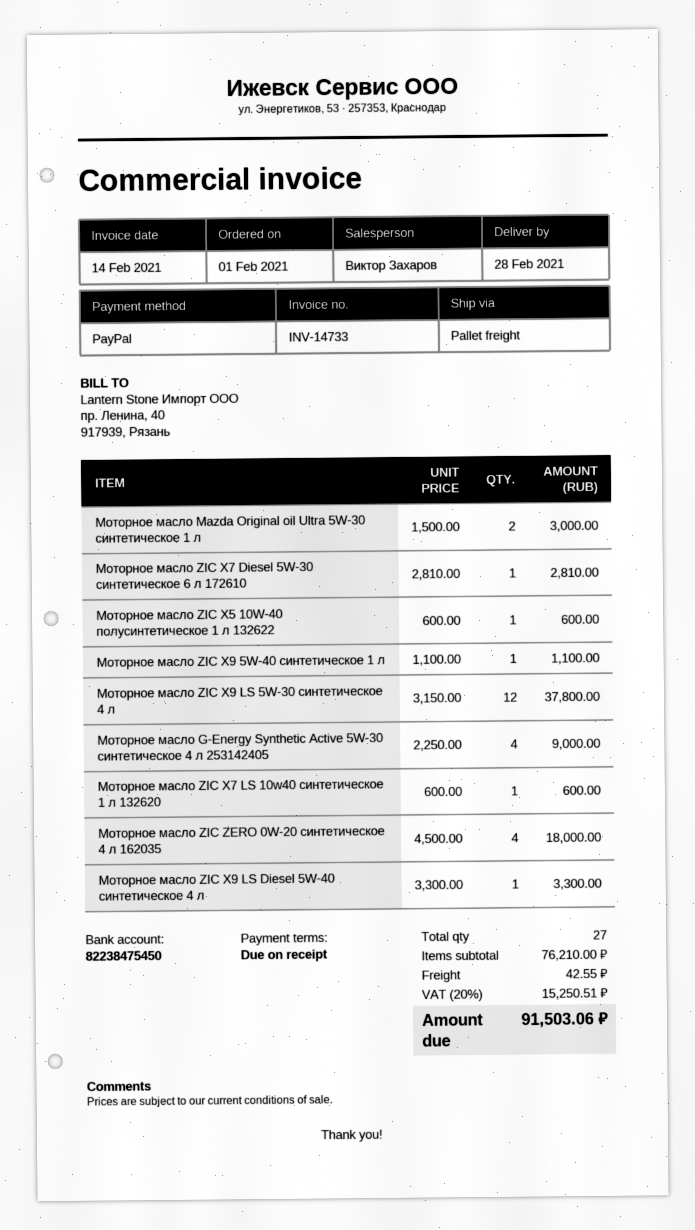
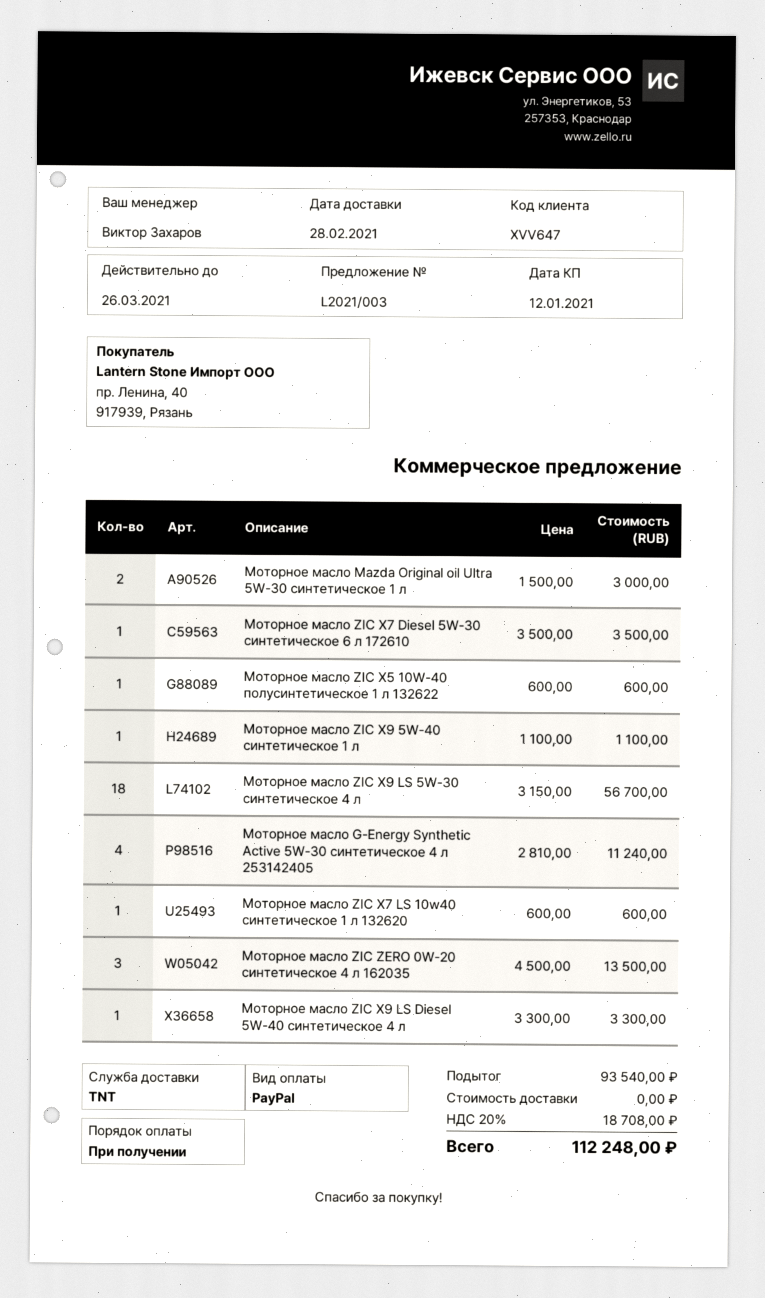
shipping method: pallet freight -> TNT
Моторное масло ZIC X7 Diesel 5W-30 синтетическое 6 л 172610: 1 x 2810.00 = 2810.00 -> 1 x 3500.00 = 3500.00
Моторное масло ZIC X9 LS 5W-30 синтетическое 4 л: 12 x 3150.00 = 37800.00 -> 18 x 3150.00 = 56700.00
Моторное масло G-Energy Synthetic Active 5W-30 синтетическое 4 л 253142405: 4 x 2250.00 = 9000.00 -> 4 x 2810.00 = 11240.00
Моторное масло ZIC ZERO 0W-20 синтетическое 4 л 162035: 4 x 4500.00 = 18000.00 -> 3 x 4500.00 = 13500.00
subtotal: 76210.00 -> 93540.00
shipping: 42.55 -> 0.00
tax: 20% = 15250.51 -> 20% = 18708.00
total: 91503.06 -> 112248.00

